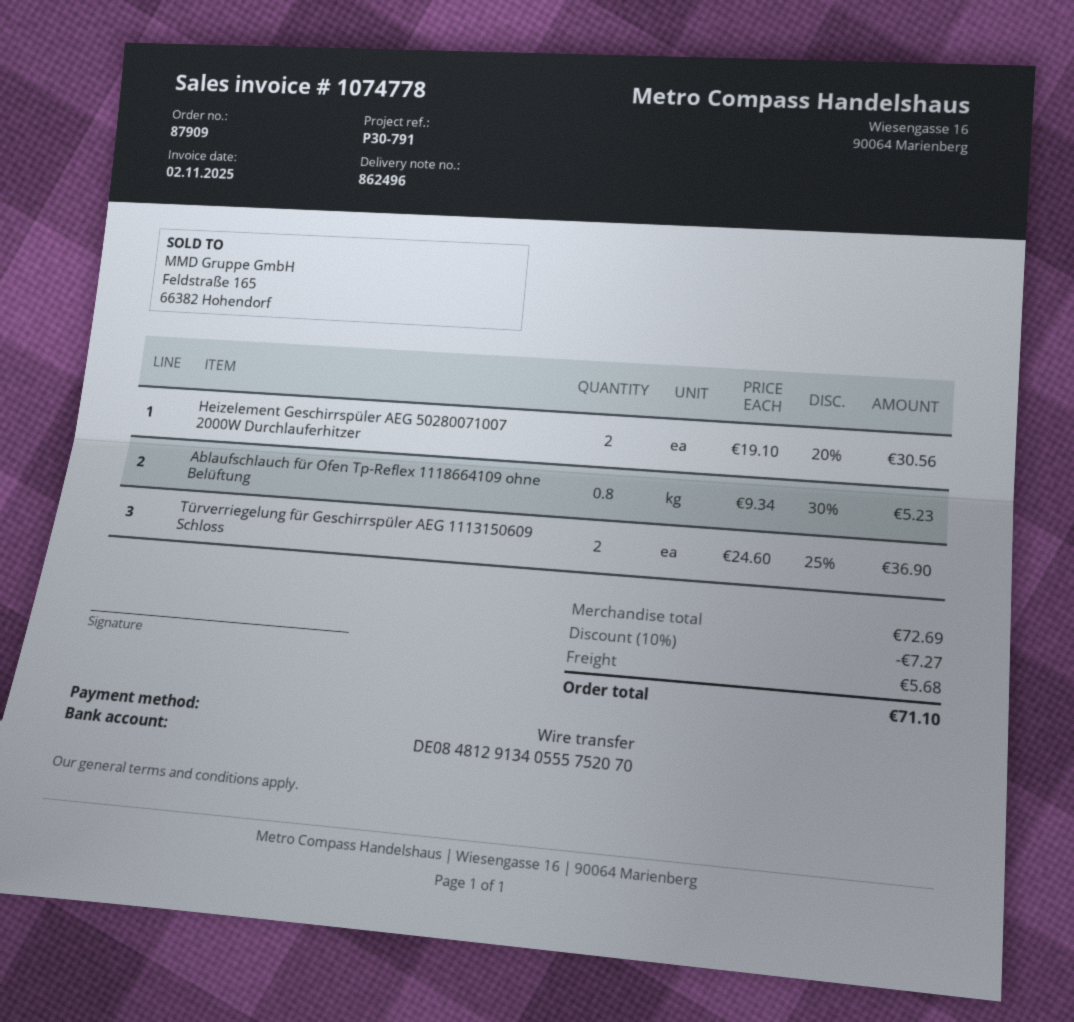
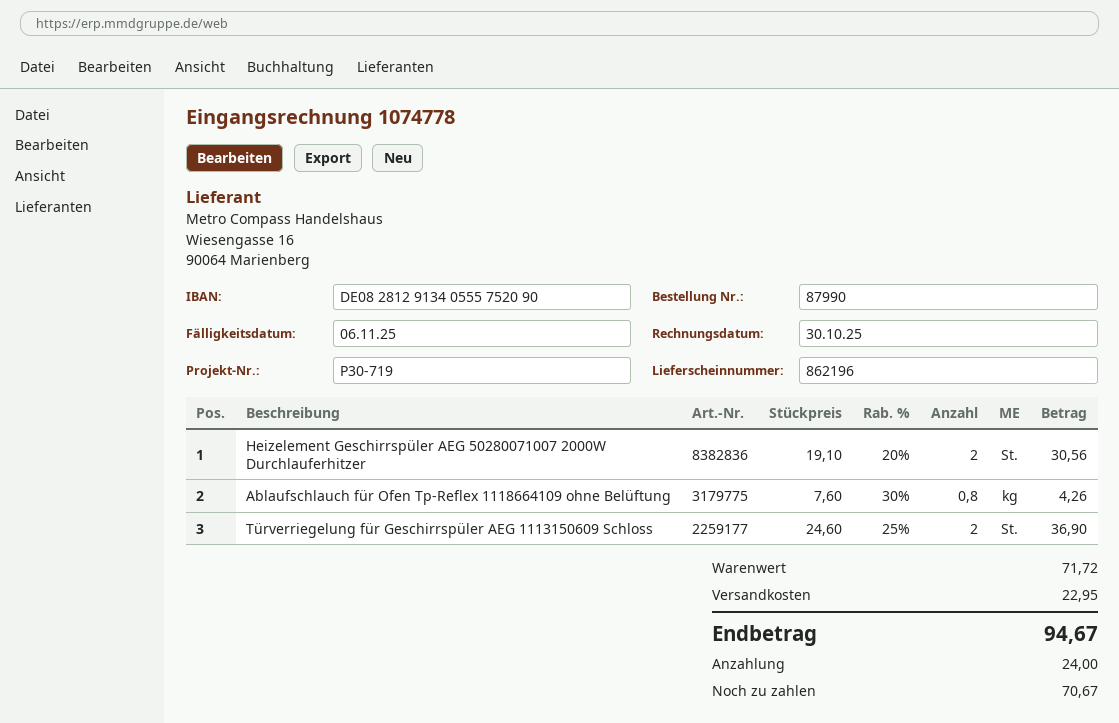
order number: 87909 -> 87990
delivery note number: 862496 -> 862196
invoice date: 2025-11-02 -> 2025-10-30
reference: P30-791 -> P30-719
bank account: DE08481291340555752070 -> DE08281291340555752090
Ablaufschlauch für Ofen Tp-Reflex 1118664109 ohne Belüftung: 0.8 x 9.34 - 30% = 5.23 -> 0.8 x 7.60 - 30% = 4.26
subtotal: 72.69 -> 71.72
discount: 10% = 7.27 -> none
shipping: 5.68 -> 22.95
total: 71.10 -> 94.67

